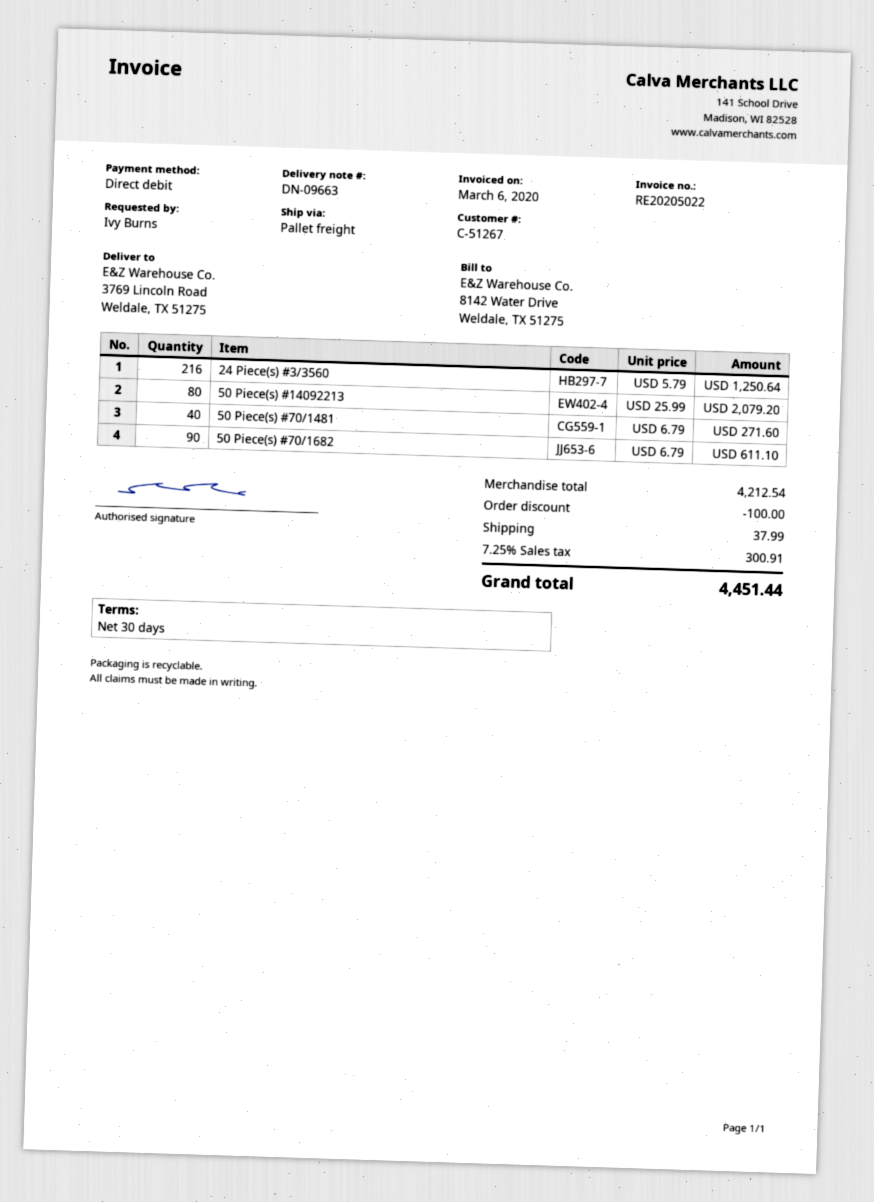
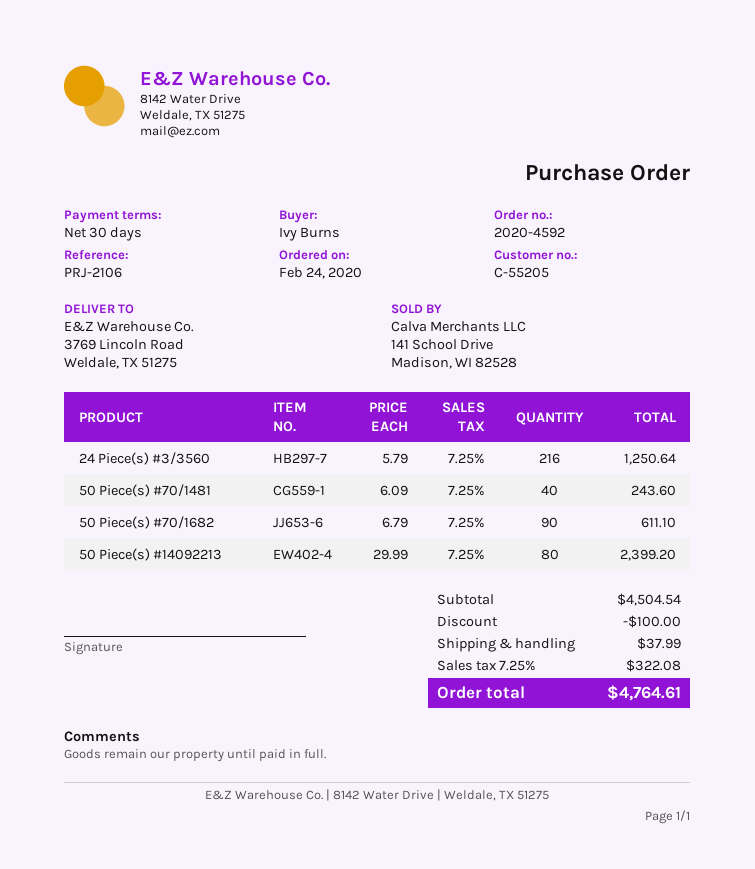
customer number: C-51267 -> C-55205
50 Piece(s) #14092213: 80 x 25.99 = 2079.20 -> 80 x 29.99 = 2399.20
50 Piece(s) #70/1481: 40 x 6.79 = 271.60 -> 40 x 6.09 = 243.60
subtotal: 4212.54 -> 4504.54
tax: 7.25% = 300.91 -> 7.25% = 322.08
total: 4451.44 -> 4764.61

